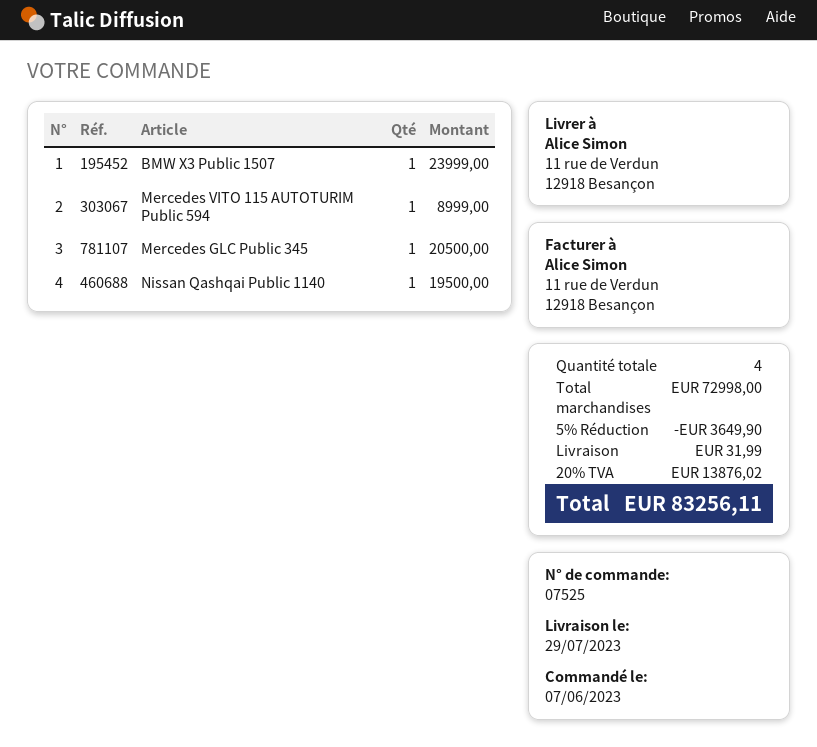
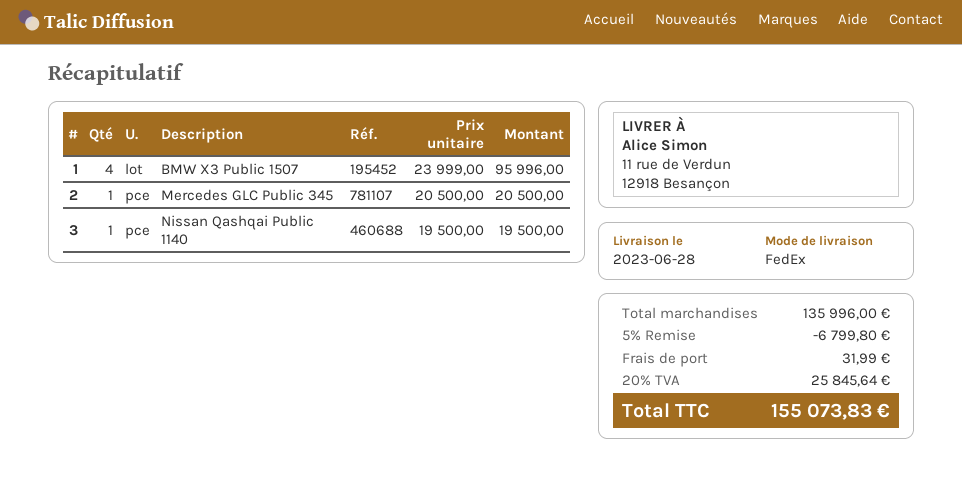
delivery date: 2023-07-29 -> 2023-06-28
BMW X3 Public 1507: 1 for 23999.00 -> 4 for 95996.00
Mercedes VITO 115 AUTOTURIM Public 594: 1 for 8999.00 -> none
subtotal: 72998.00 -> 135996.00
discount: 5% = 3649.90 -> 5% = 6799.80
tax: 20% = 13876.02 -> 20% = 25845.64
total: 83256.11 -> 155073.83

